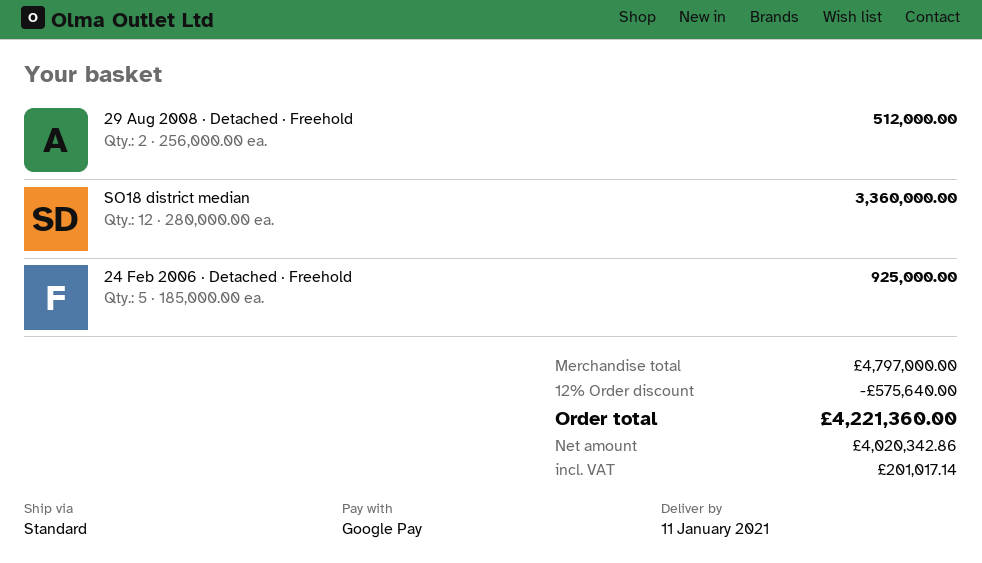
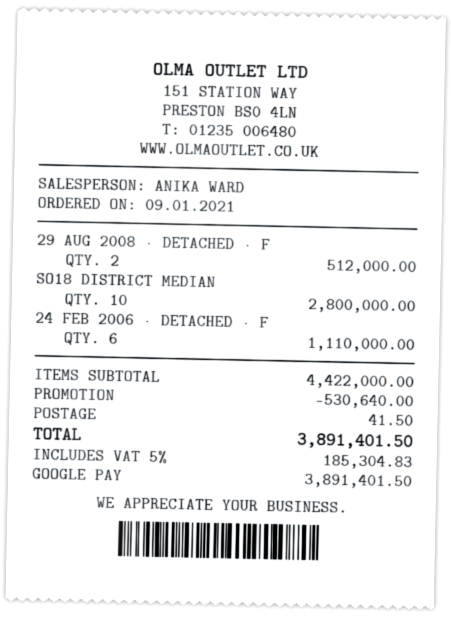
SO18 district median: 12 for 3360000.00 -> 10 for 2800000.00
24 Feb 2006 · Detached · Freehold: 5 for 925000.00 -> 6 for 1110000.00
subtotal: 4797000.00 -> 4422000.00
discount: 575640.00 -> 530640.00
shipping: none -> 41.50
tax: 201017.14 -> 185304.83
total: 4221360.00 -> 3891401.50

